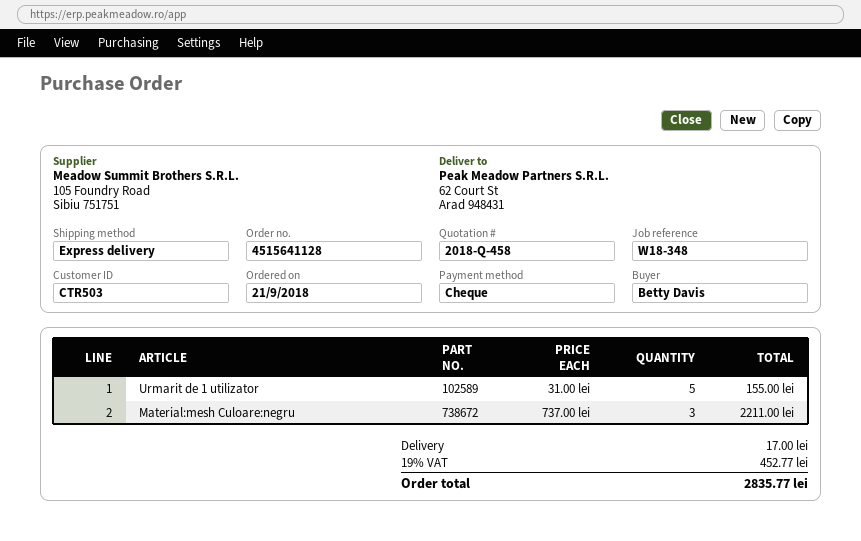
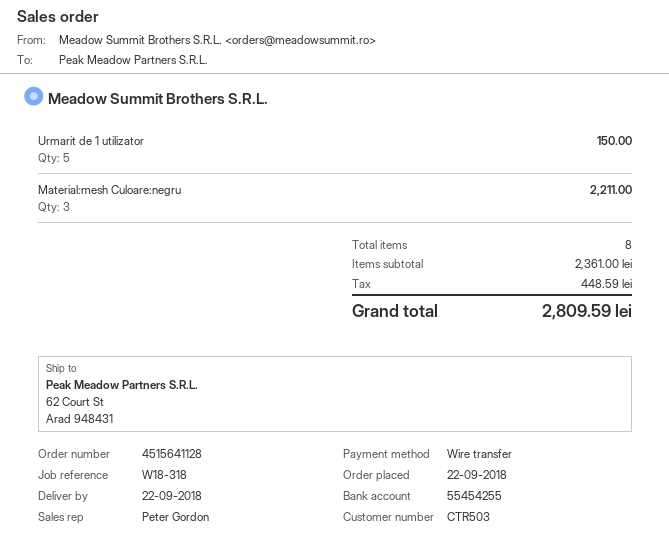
order date: 2018-09-21 -> 2018-09-22
reference: W18-348 -> W18-318
payment method: cheque -> bank transfer
Urmarit de 1 utilizator: 5 for 155.00 -> 5 for 150.00
shipping: 17.00 -> none
tax: 452.77 -> 448.59
total: 2835.77 -> 2809.59

